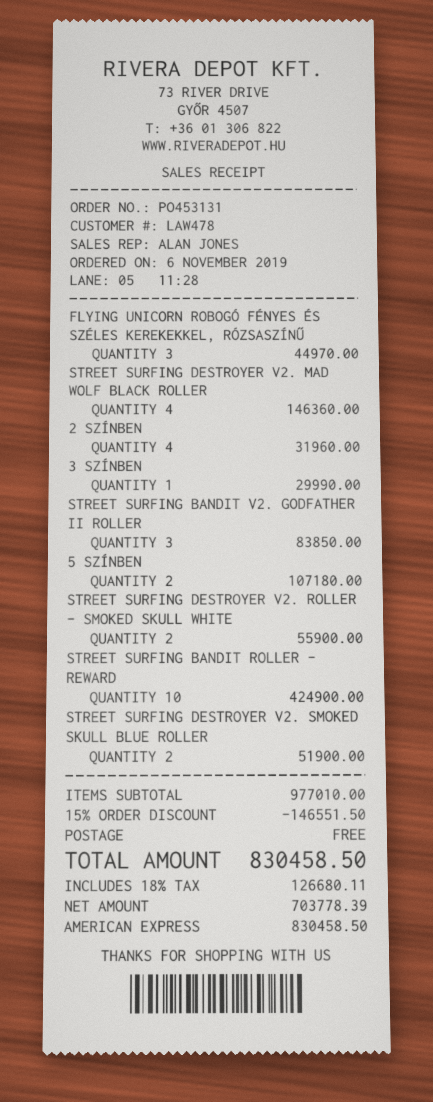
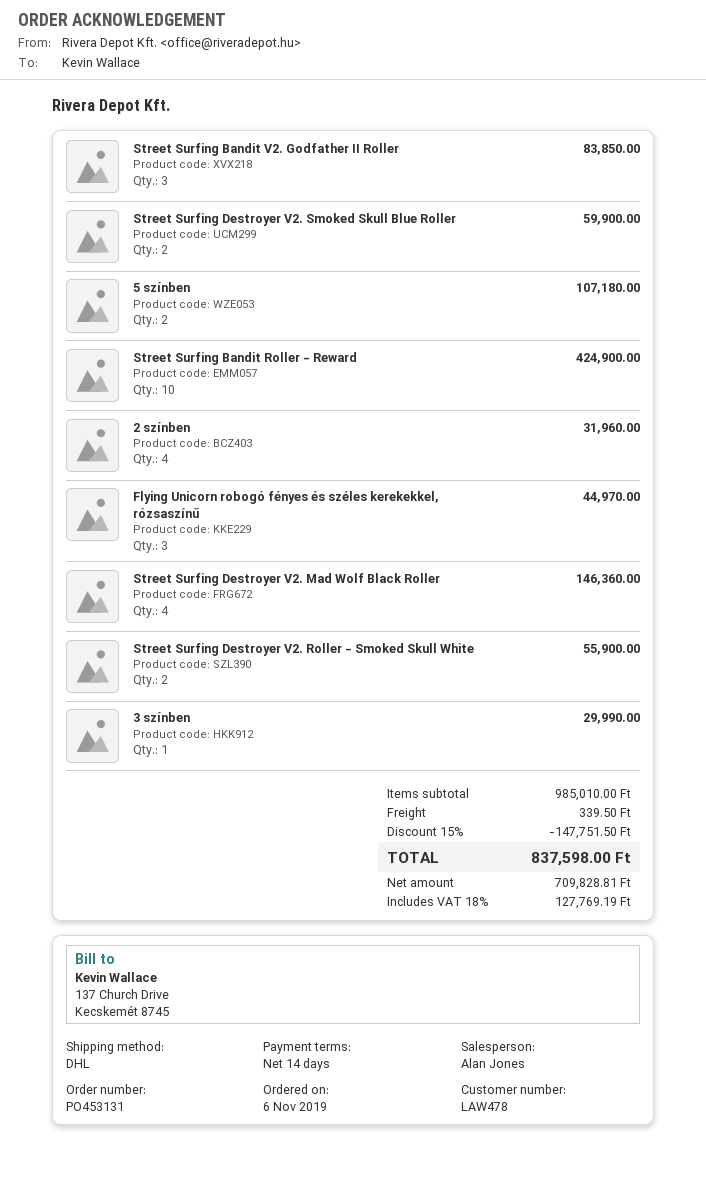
STREET SURFING DESTROYER V2. SMOKED SKULL BLUE ROLLER: 2 for 51900.00 -> 2 for 59900.00
subtotal: 977010.00 -> 985010.00
discount: 15% = 146551.50 -> 15% = 147751.50
shipping: 0.00 -> 339.50
net: 703778.39 -> 709828.81
tax: 18% = 126680.11 -> 18% = 127769.19
total: 830458.50 -> 837598.00

